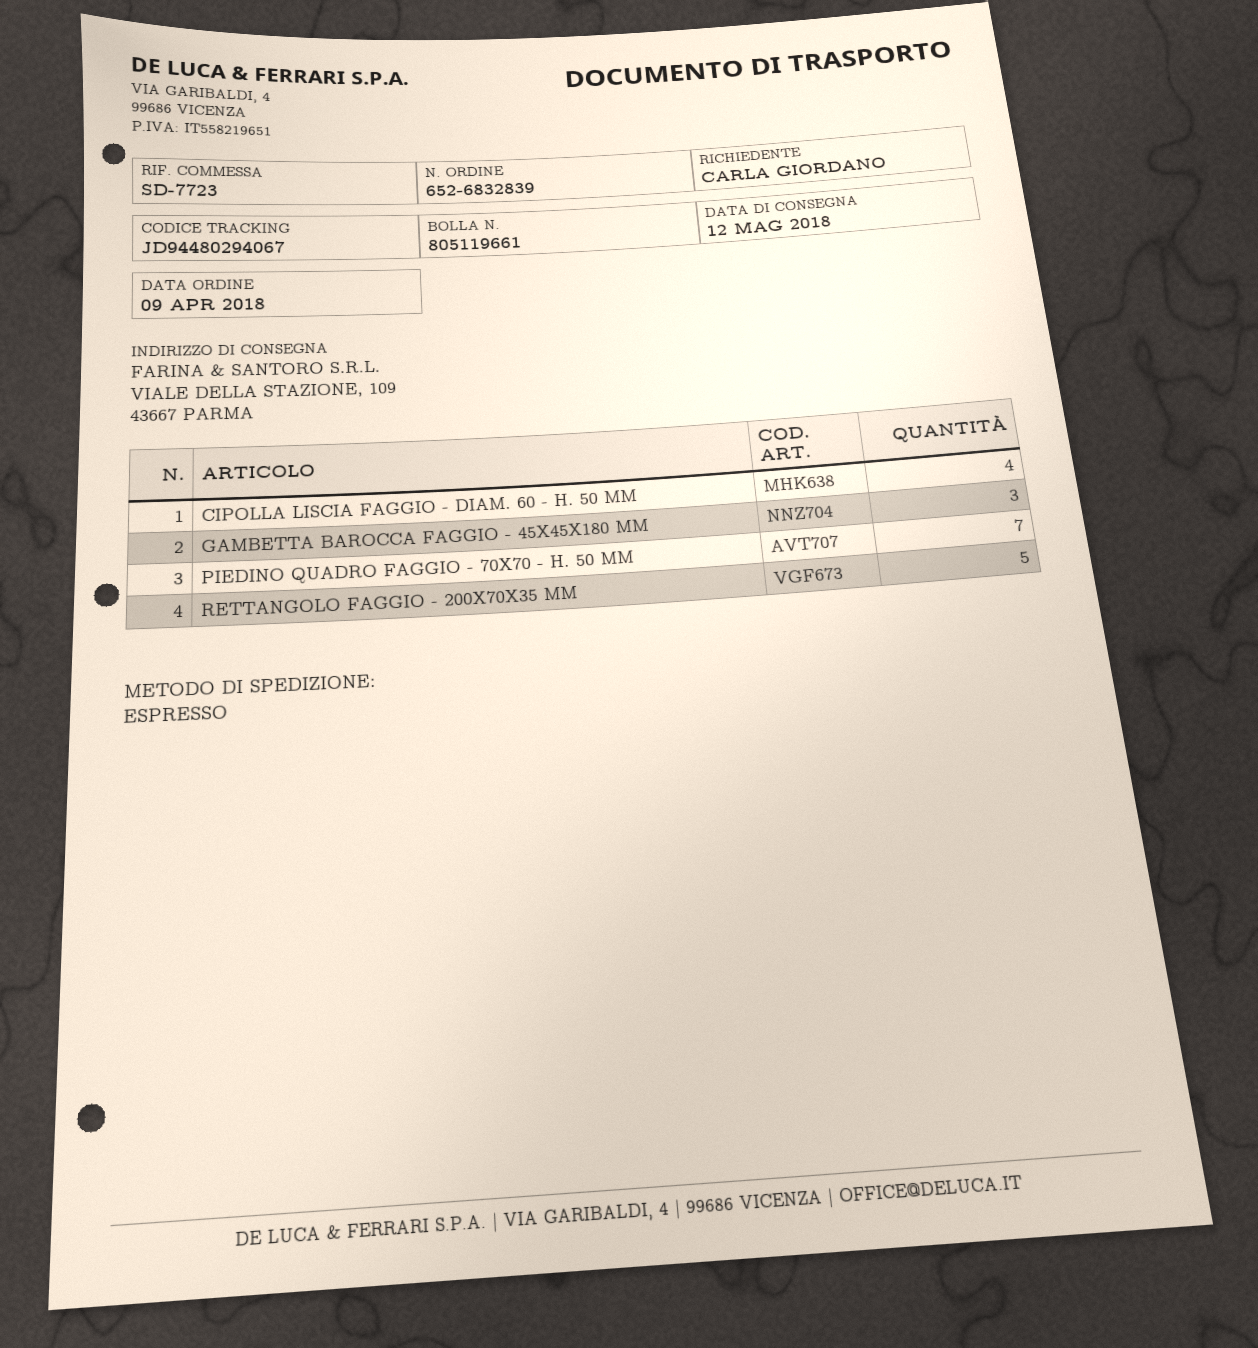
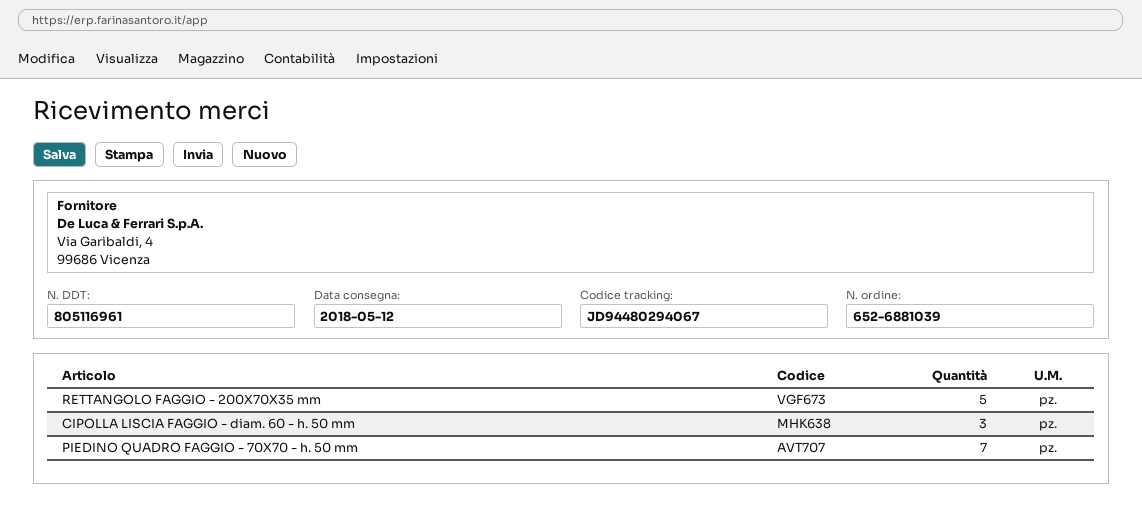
order number: 652-6832839 -> 652-6881039
delivery note number: 805119661 -> 805116961
CIPOLLA LISCIA FAGGIO - DIAM. 60 - H. 50 MM: 4 -> 3
GAMBETTA BAROCCA FAGGIO - 45X45X180 MM: 3 -> none

